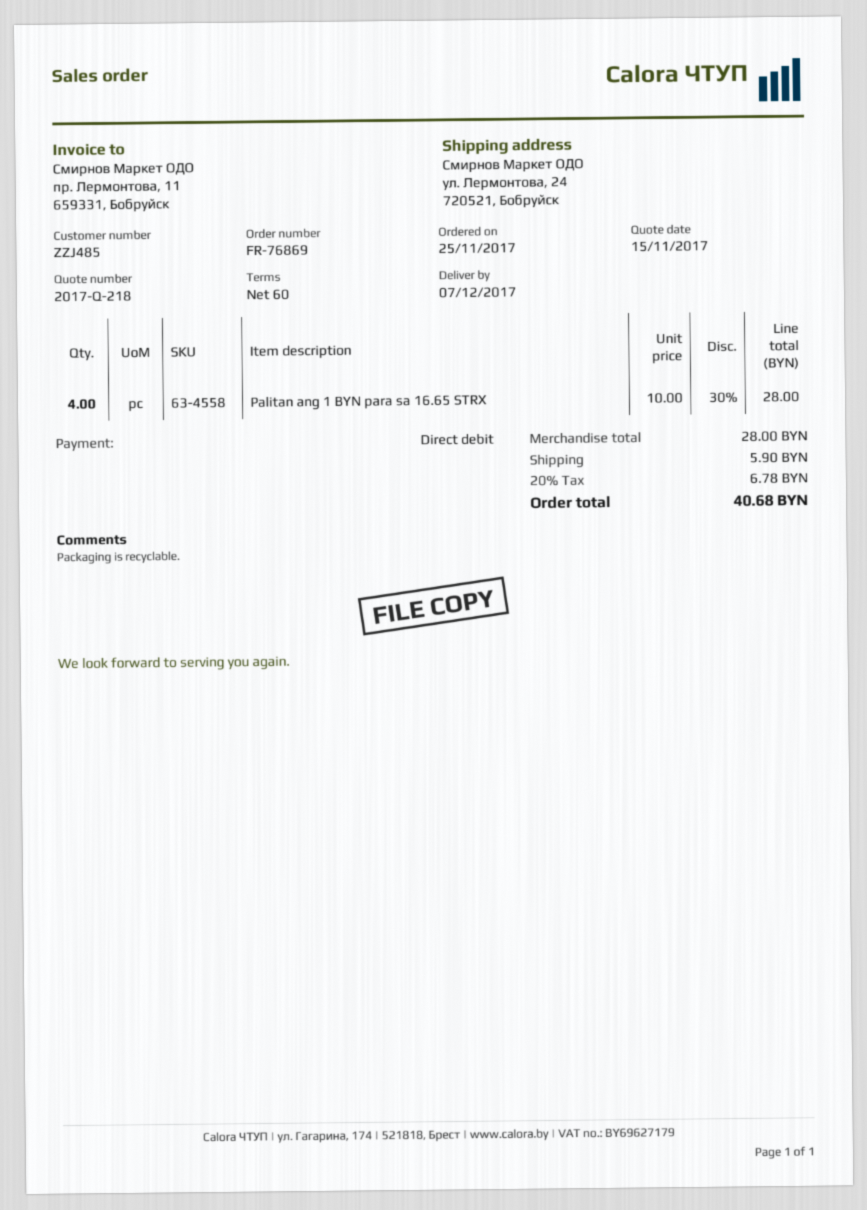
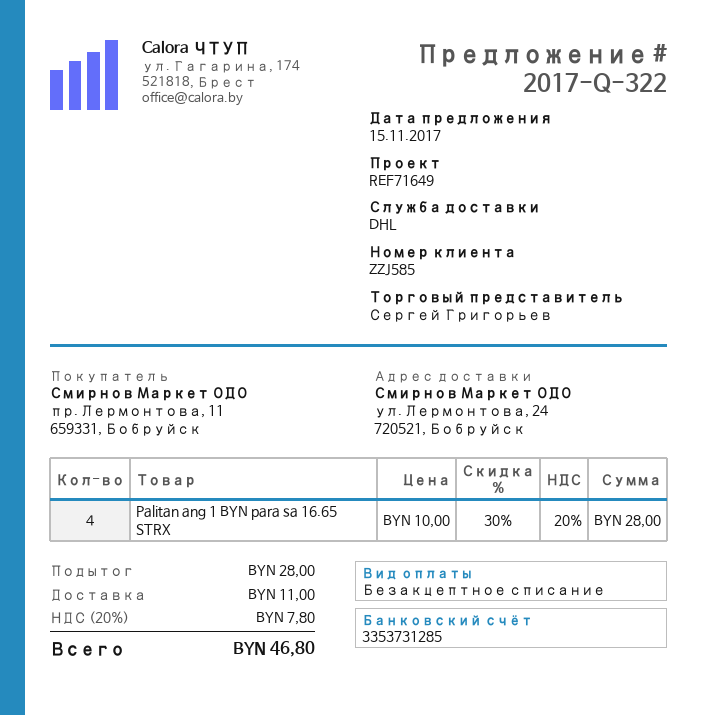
quote number: 2017-Q-218 -> 2017-Q-322
customer number: ZZJ485 -> ZZJ585
shipping: 5.90 -> 11.00
tax: 20% = 6.78 -> 20% = 7.80
total: 40.68 -> 46.80

